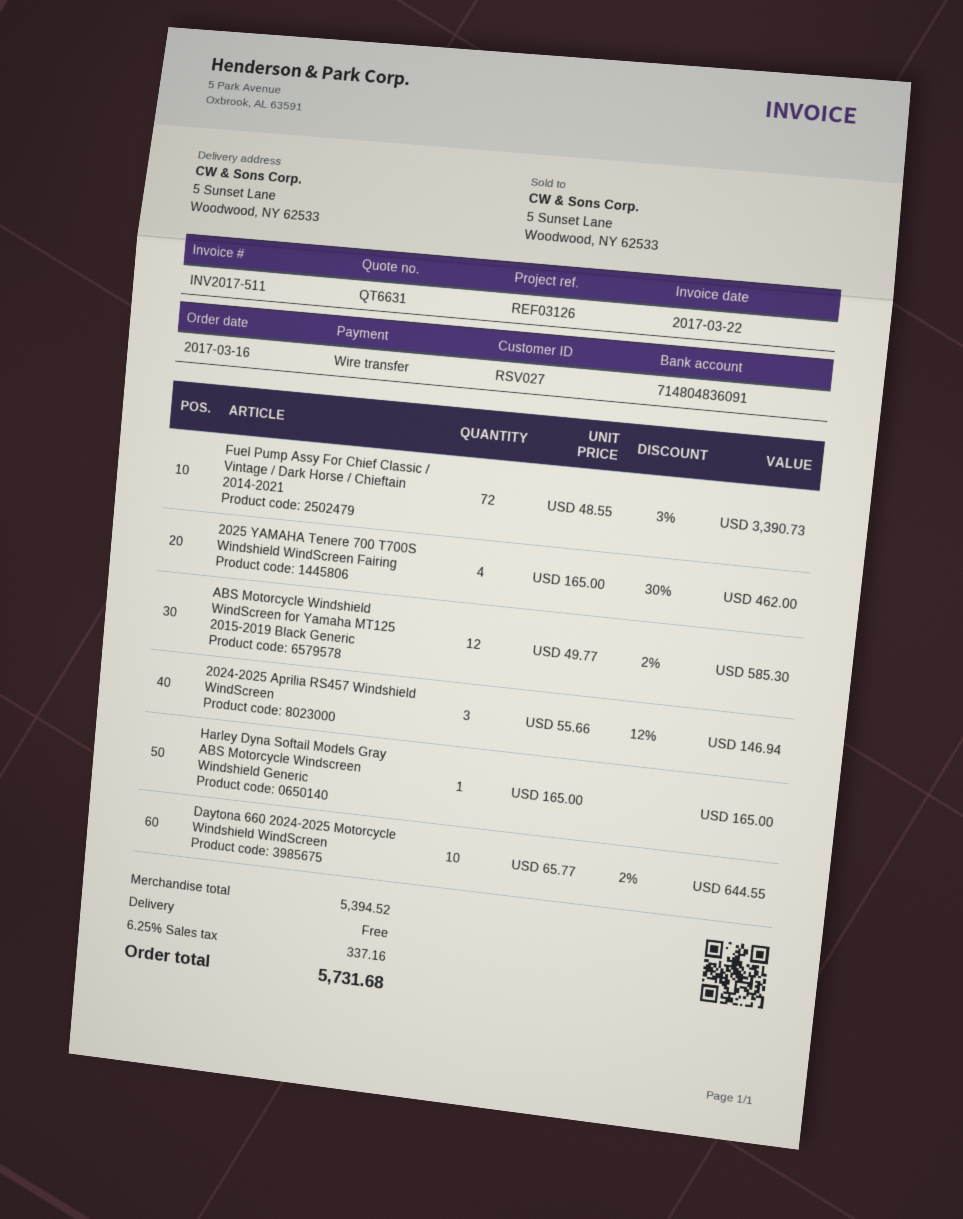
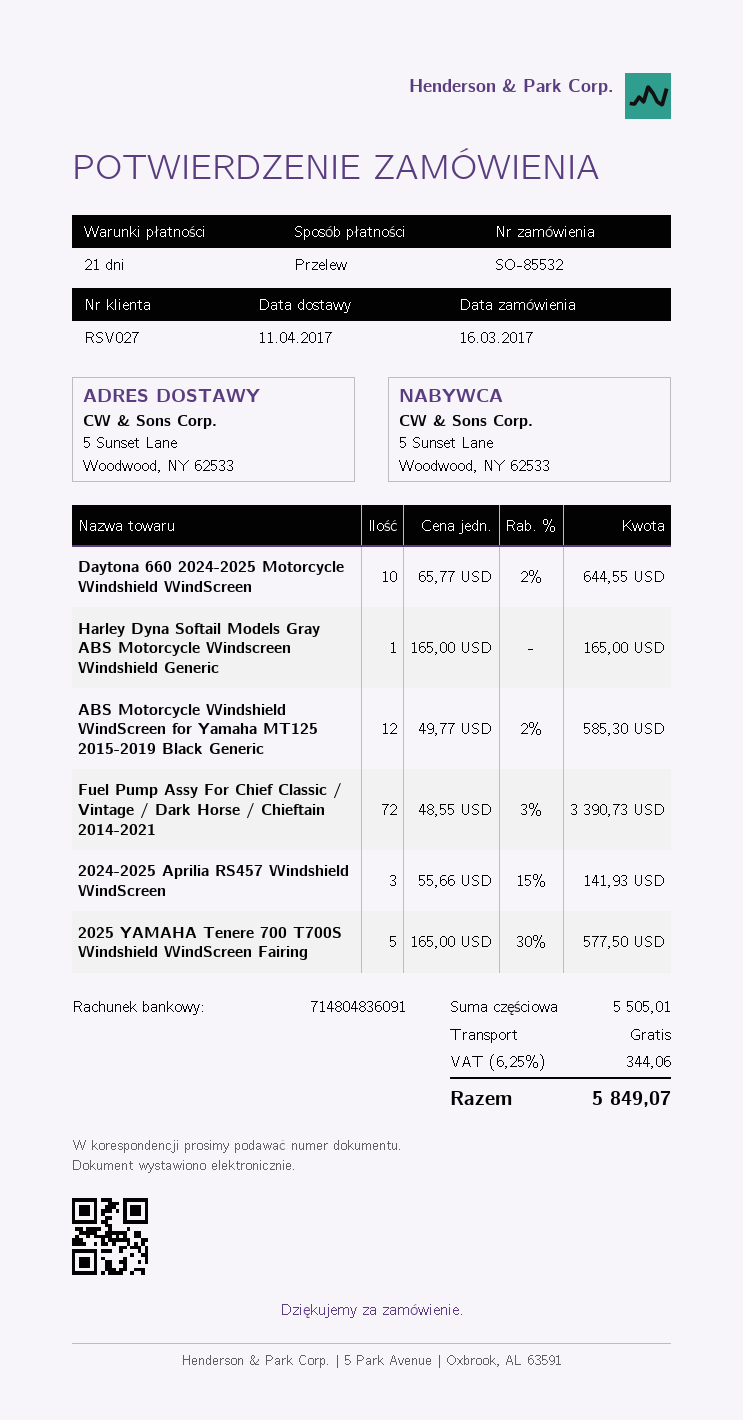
2025 YAMAHA Tenere 700 T700S Windshield WindScreen Fairing: 4 x 165.00 - 30% = 462.00 -> 5 x 165.00 - 30% = 577.50
2024-2025 Aprilia RS457 Windshield WindScreen: 3 x 55.66 - 12% = 146.94 -> 3 x 55.66 - 15% = 141.93
subtotal: 5394.52 -> 5505.01
tax: 6.25% = 337.16 -> 6.25% = 344.06
total: 5731.68 -> 5849.07

